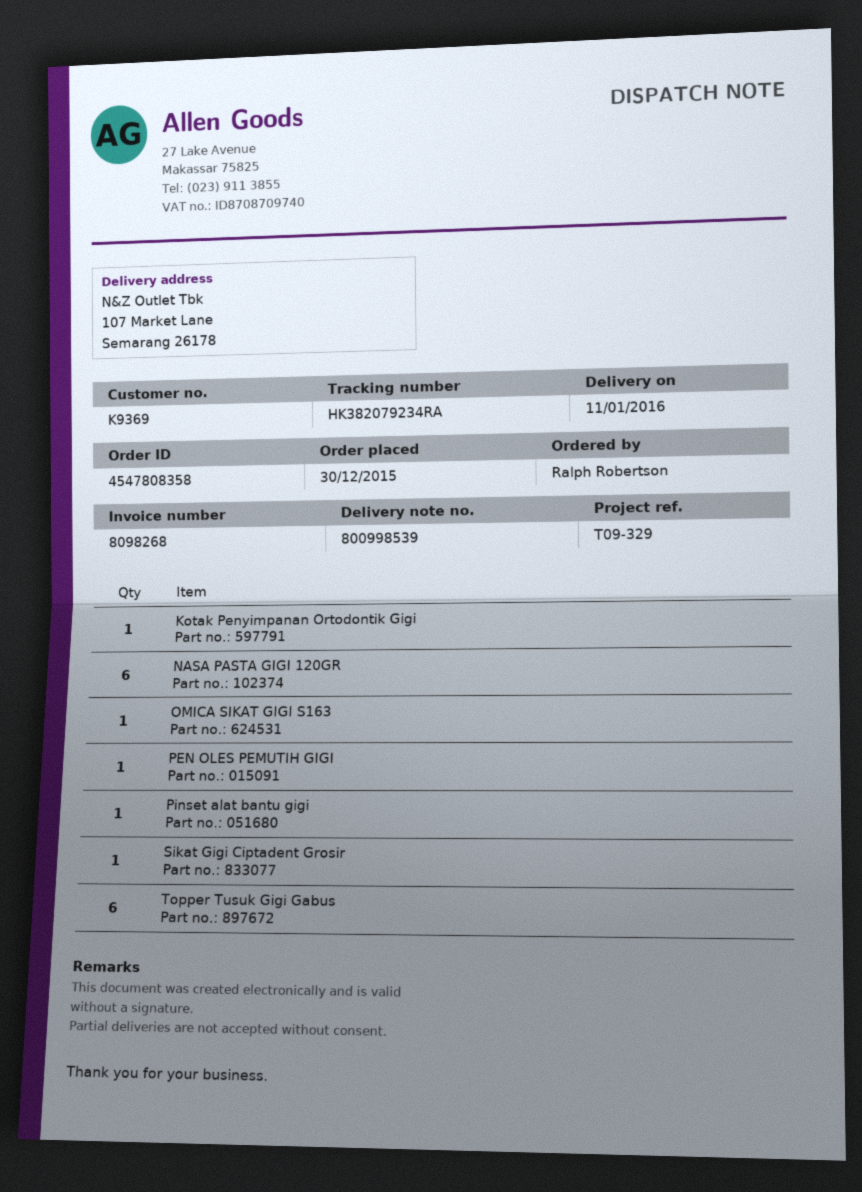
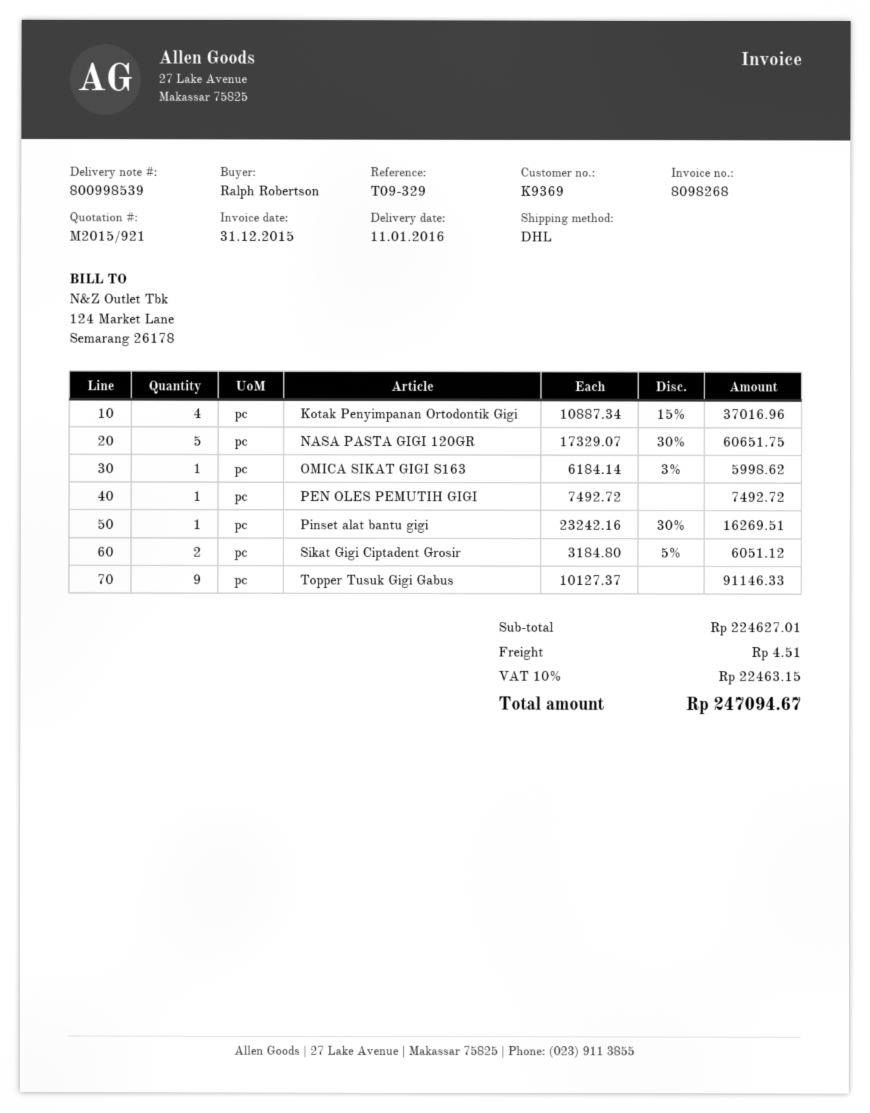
Kotak Penyimpanan Ortodontik Gigi: 1 -> 4
NASA PASTA GIGI 120GR: 6 -> 5
Sikat Gigi Ciptadent Grosir: 1 -> 2
Topper Tusuk Gigi Gabus: 6 -> 9

